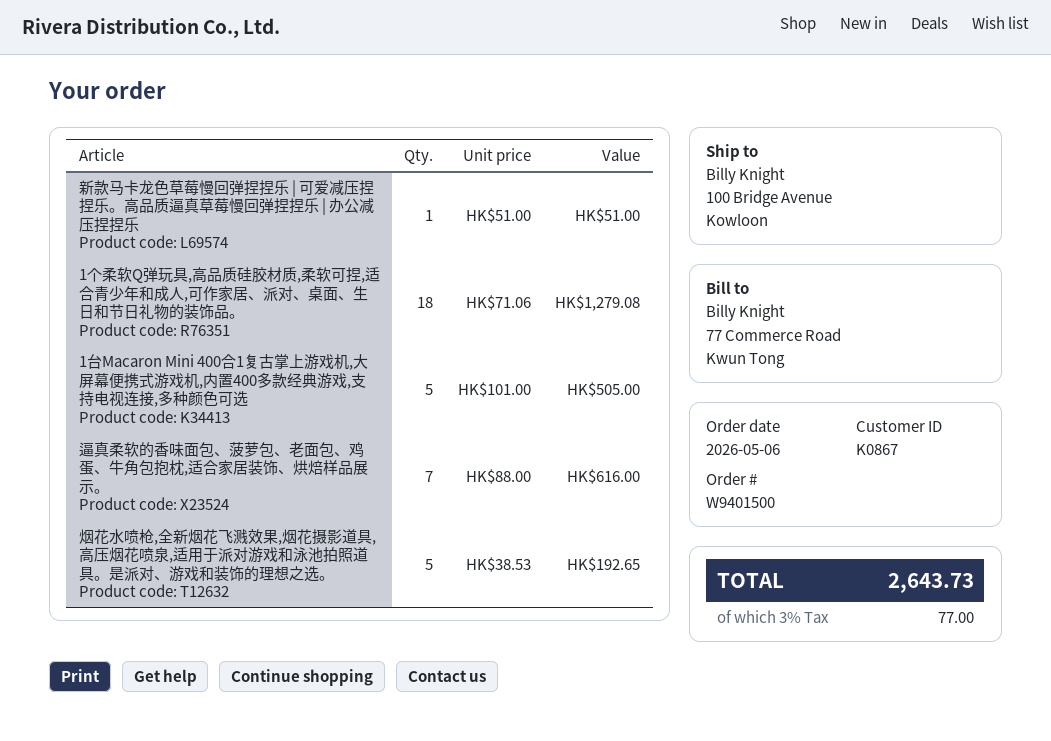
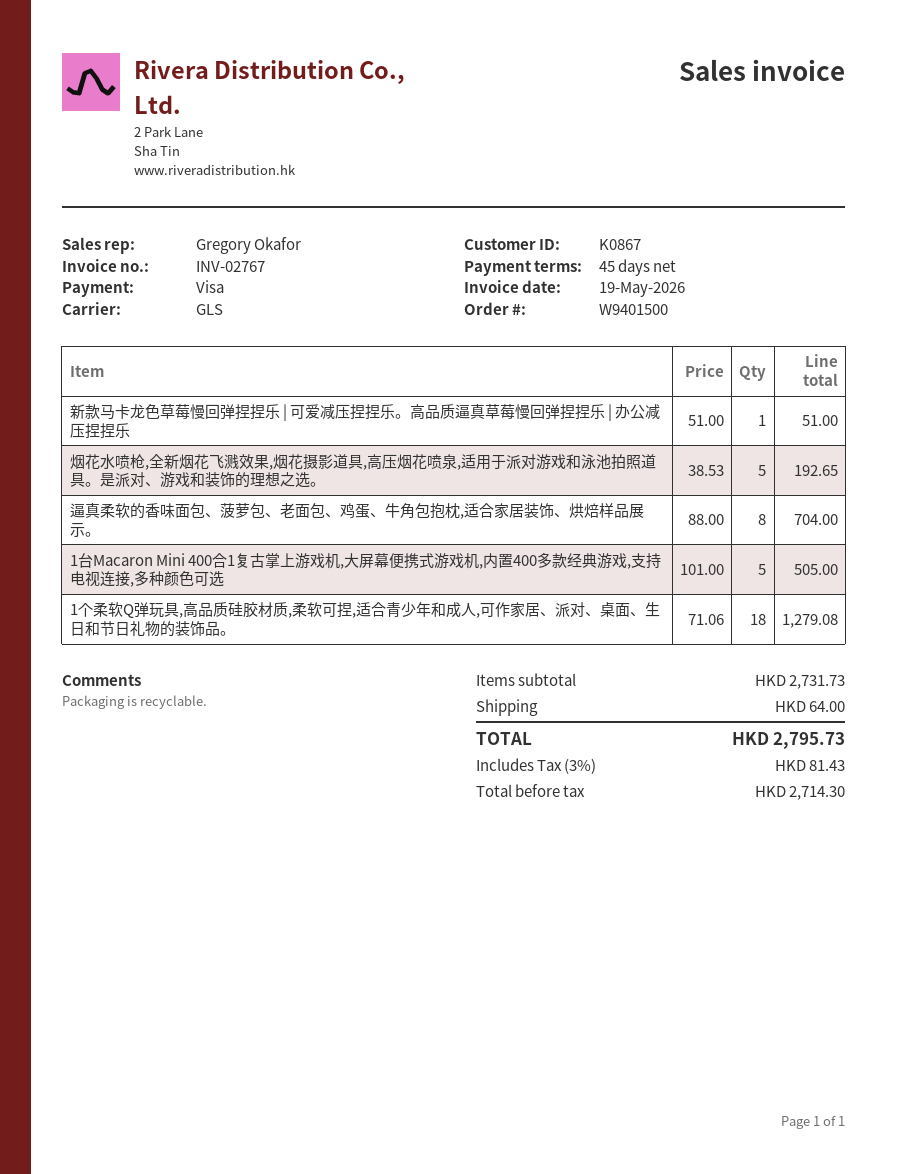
逼真柔软的香味面包、菠萝包、老面包、鸡蛋、牛角包抱枕,适合家居装饰、烘焙样品展示。: 7 x 88.00 = 616.00 -> 8 x 88.00 = 704.00
shipping: none -> 64.00
tax: 3% = 77.00 -> 3% = 81.43
total: 2643.73 -> 2795.73

